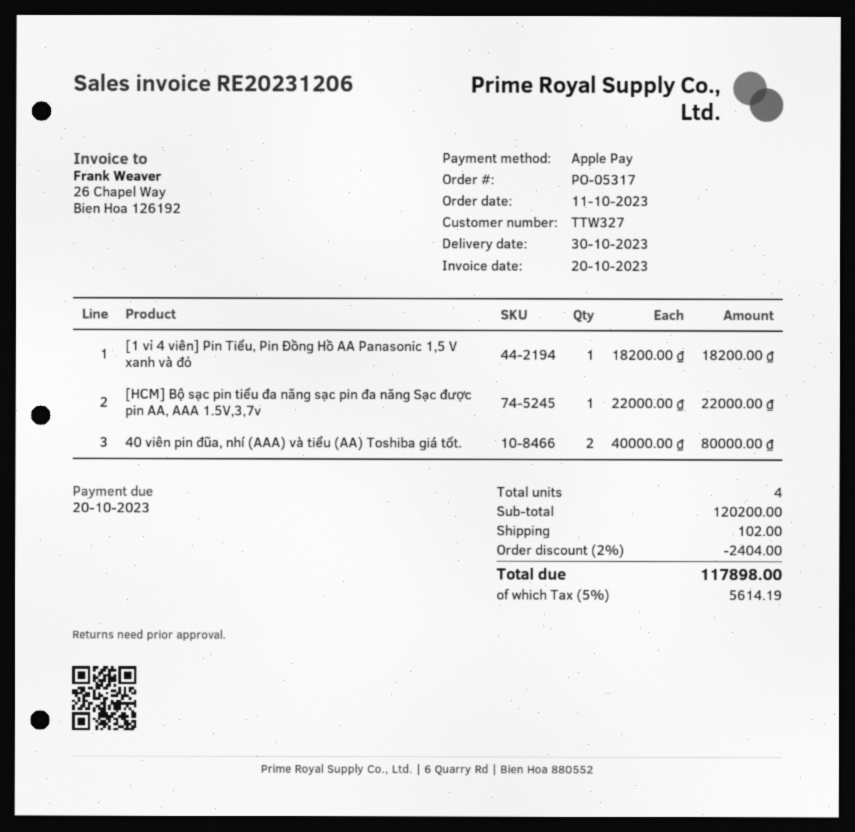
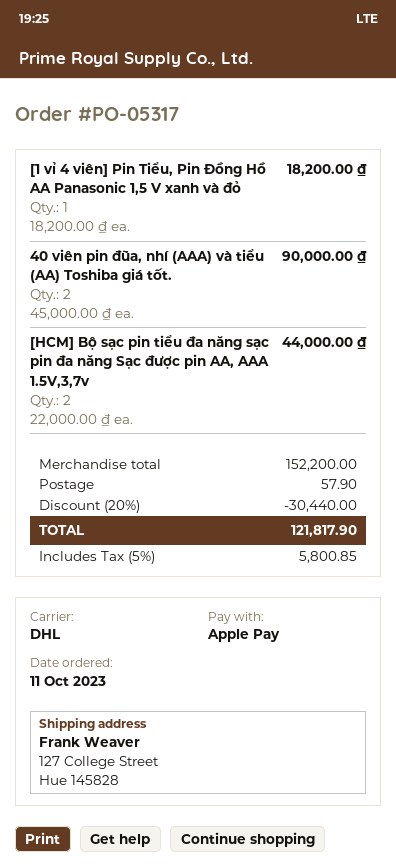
[HCM] Bộ sạc pin tiểu đa năng sạc pin đa năng Sạc được pin AA, AAA 1.5V,3,7v: 1 x 22000.00 = 22000.00 -> 2 x 22000.00 = 44000.00
40 viên pin đũa, nhí (AAA) và tiểu (AA) Toshiba giá tốt.: 2 x 40000.00 = 80000.00 -> 2 x 45000.00 = 90000.00
subtotal: 120200.00 -> 152200.00
discount: 2% = 2404.00 -> 20% = 30440.00
shipping: 102.00 -> 57.90
tax: 5% = 5614.19 -> 5% = 5800.85
total: 117898.00 -> 121817.90

